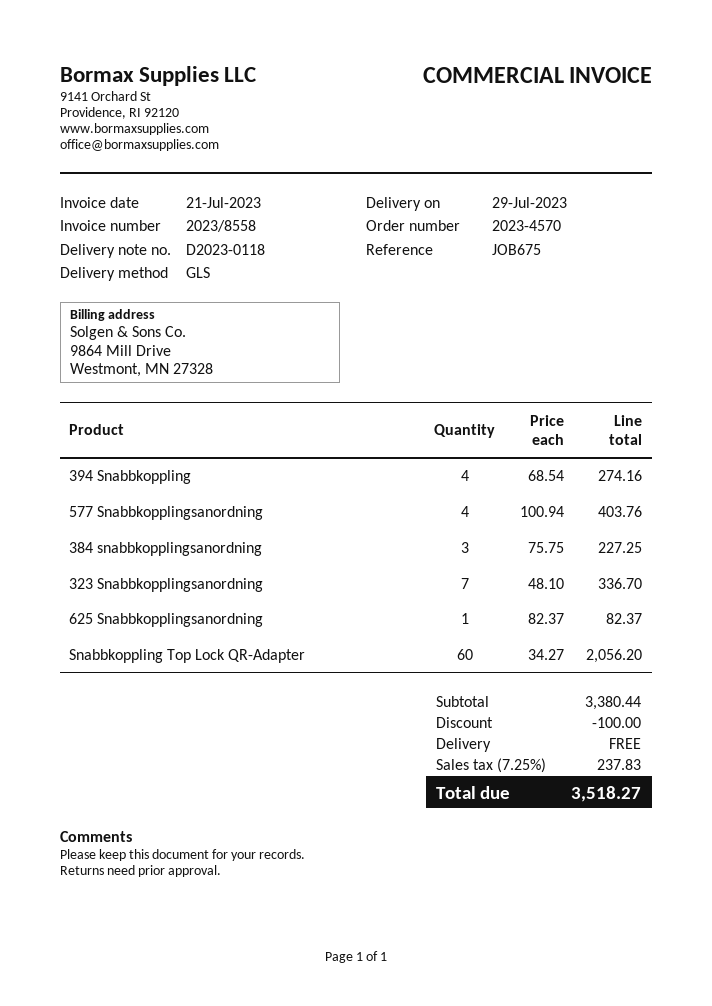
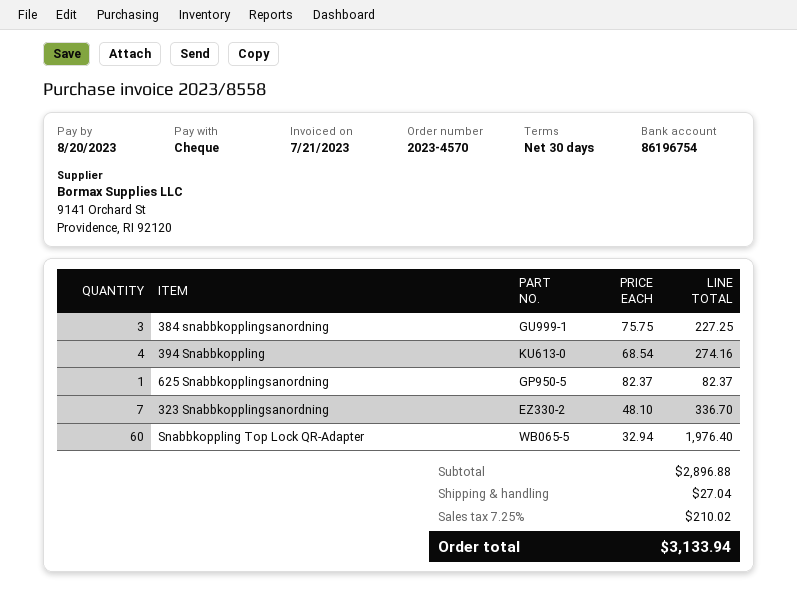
577 Snabbkopplingsanordning: 4 x 100.94 = 403.76 -> none
Snabbkoppling Top Lock QR-Adapter: 60 x 34.27 = 2056.20 -> 60 x 32.94 = 1976.40
subtotal: 3380.44 -> 2896.88
discount: 100.00 -> none
shipping: 0.00 -> 27.04
tax: 7.25% = 237.83 -> 7.25% = 210.02
total: 3518.27 -> 3133.94

